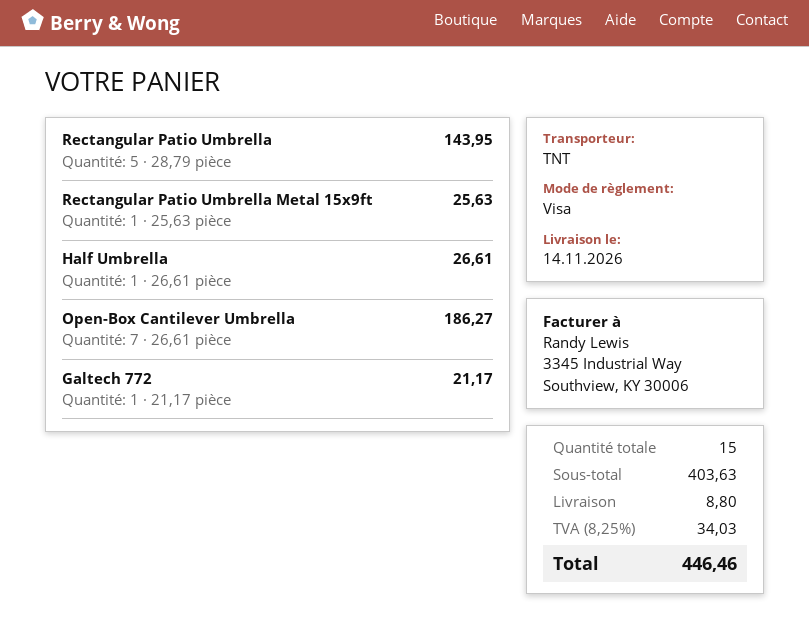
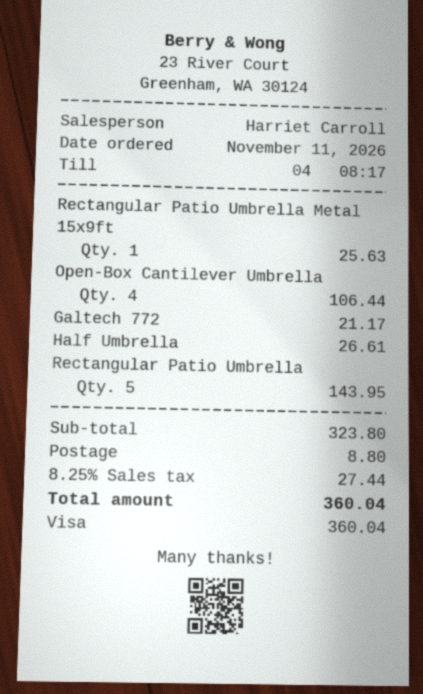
Open-Box Cantilever Umbrella: 7 for 186.27 -> 4 for 106.44
subtotal: 403.63 -> 323.80
tax: 8.25% = 34.03 -> 8.25% = 27.44
total: 446.46 -> 360.04

